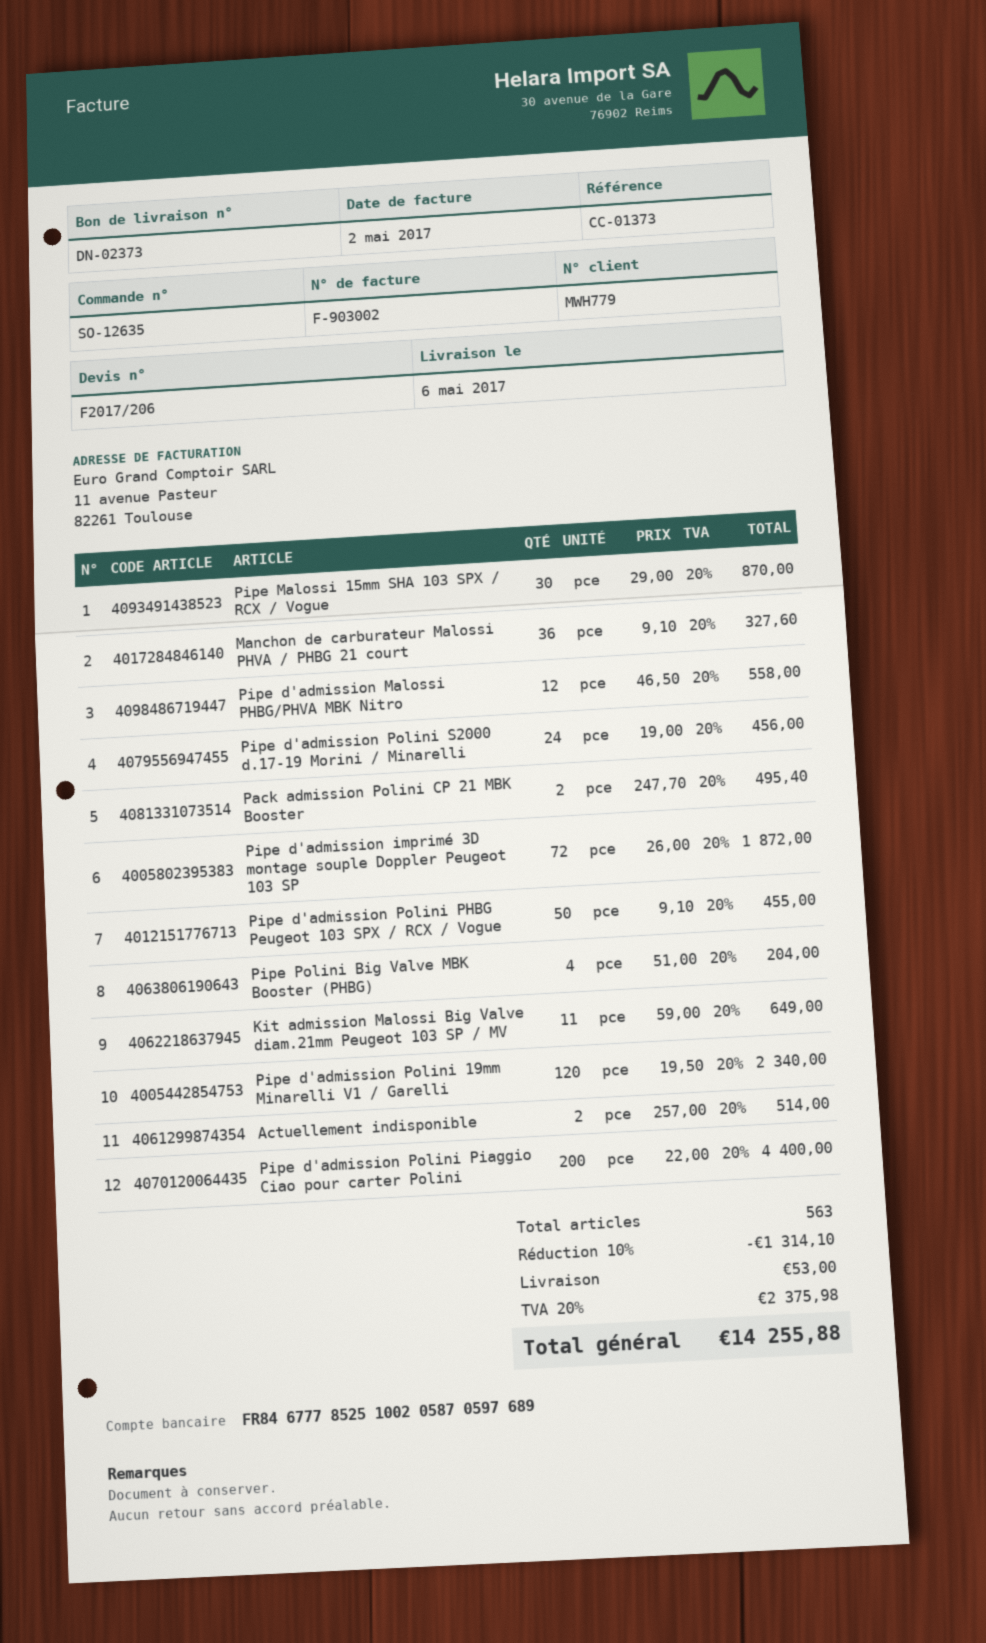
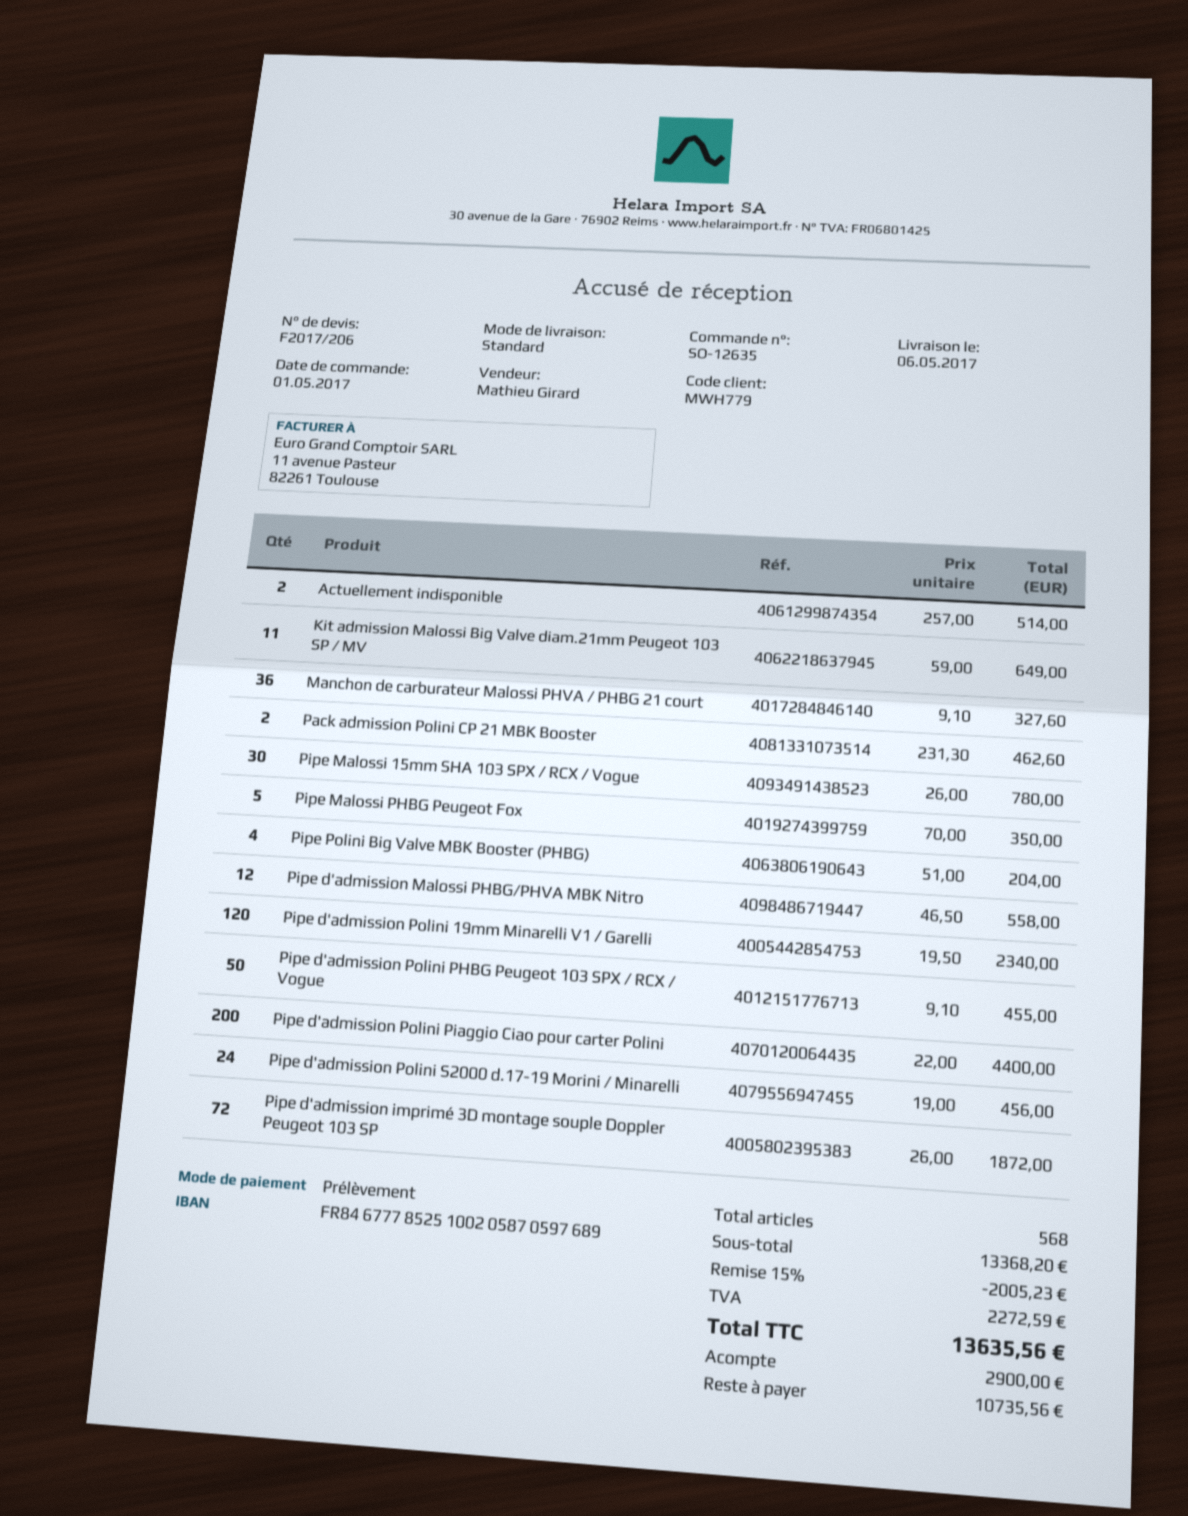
Pipe Malossi 15mm SHA 103 SPX / RCX / Vogue: 30 x 29.00 = 870.00 -> 30 x 26.00 = 780.00
Pack admission Polini CP 21 MBK Booster: 2 x 247.70 = 495.40 -> 2 x 231.30 = 462.60
Pipe Malossi PHBG Peugeot Fox: none -> 5 x 70.00 = 350.00
total quantity: 563 -> 568
discount: 10% = 1314.10 -> 15% = 2005.23
shipping: 53.00 -> none
tax: 2375.98 -> 2272.59
total: 14255.88 -> 13635.56

